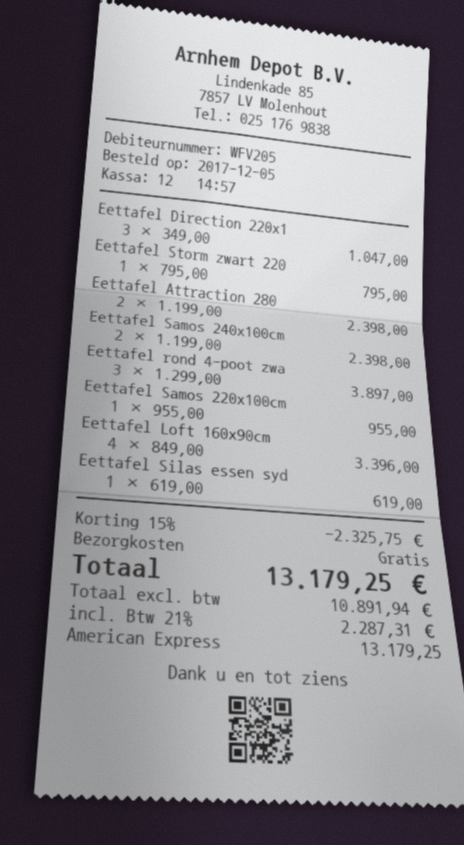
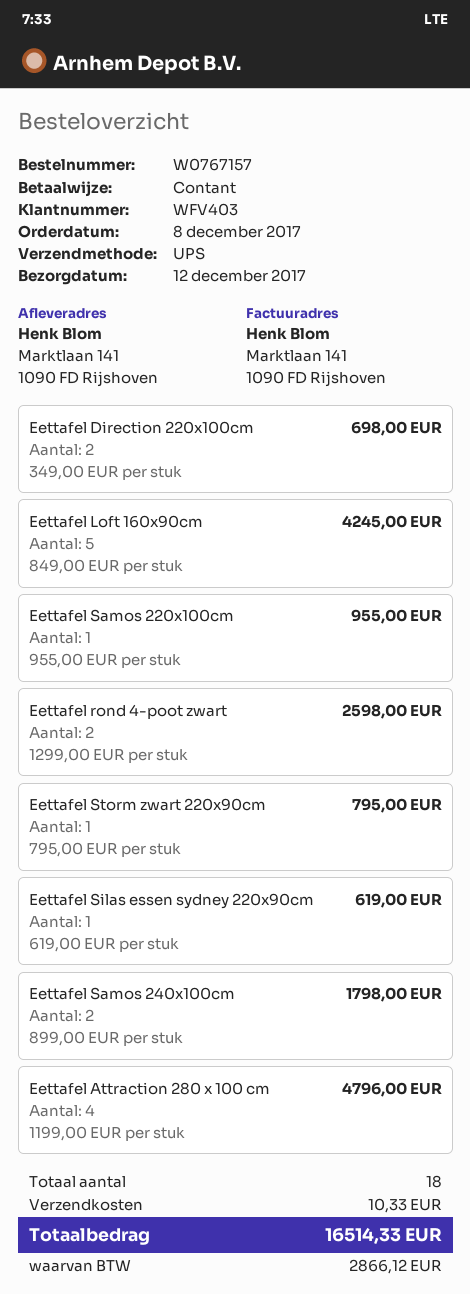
order date: 2017-12-05 -> 2017-12-08
customer number: WFV205 -> WFV403
payment method: American Express -> cash
Eettafel Direction 220x1: 3 x 349.00 = 1047.00 -> 2 x 349.00 = 698.00
Eettafel Attraction 280: 2 x 1199.00 = 2398.00 -> 4 x 1199.00 = 4796.00
Eettafel Samos 240x100cm: 2 x 1199.00 = 2398.00 -> 2 x 899.00 = 1798.00
Eettafel rond 4-poot zwa: 3 x 1299.00 = 3897.00 -> 2 x 1299.00 = 2598.00
Eettafel Loft 160x90cm: 4 x 849.00 = 3396.00 -> 5 x 849.00 = 4245.00
discount: 15% = 2325.75 -> none
shipping: 0.00 -> 10.33
tax: 2287.31 -> 2866.12
total: 13179.25 -> 16514.33

